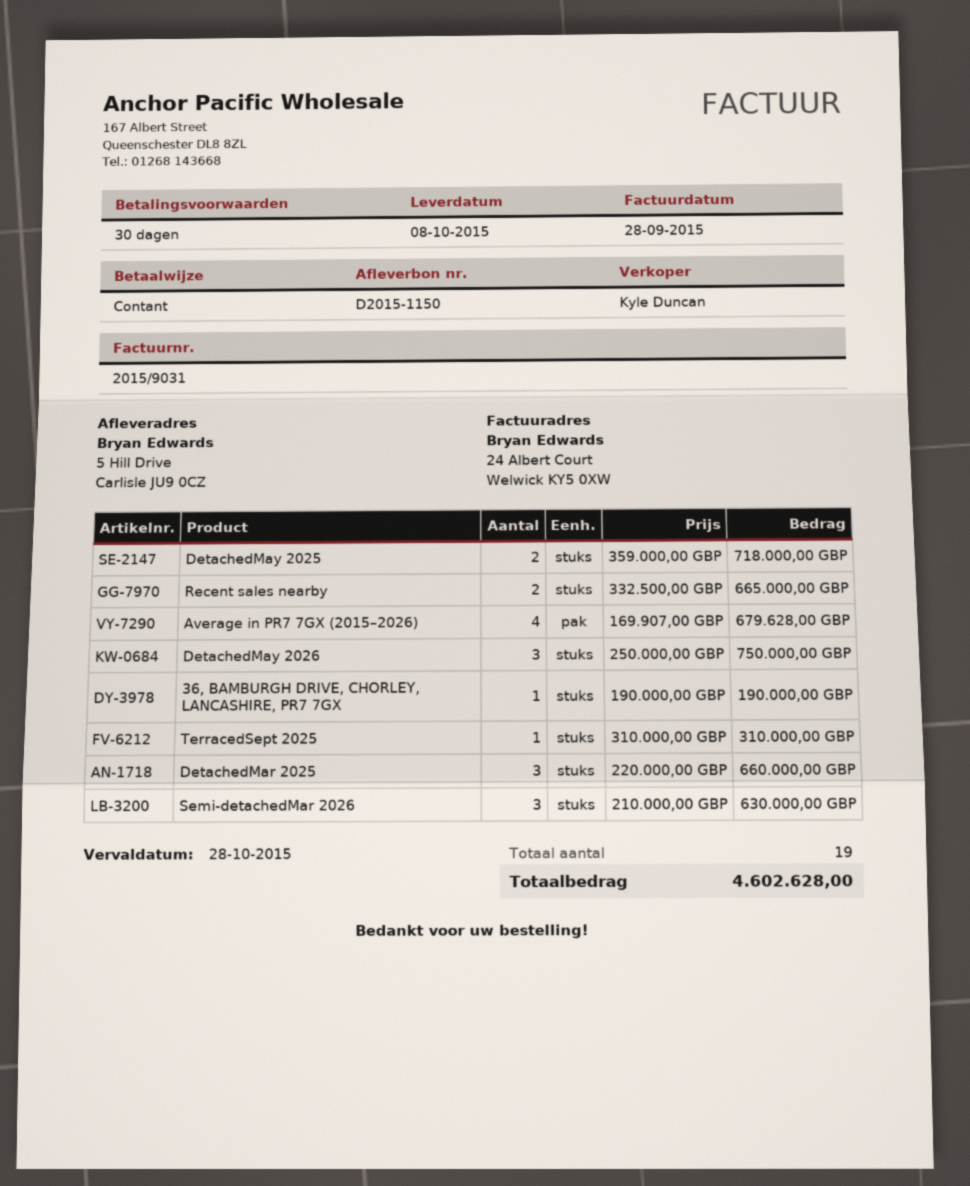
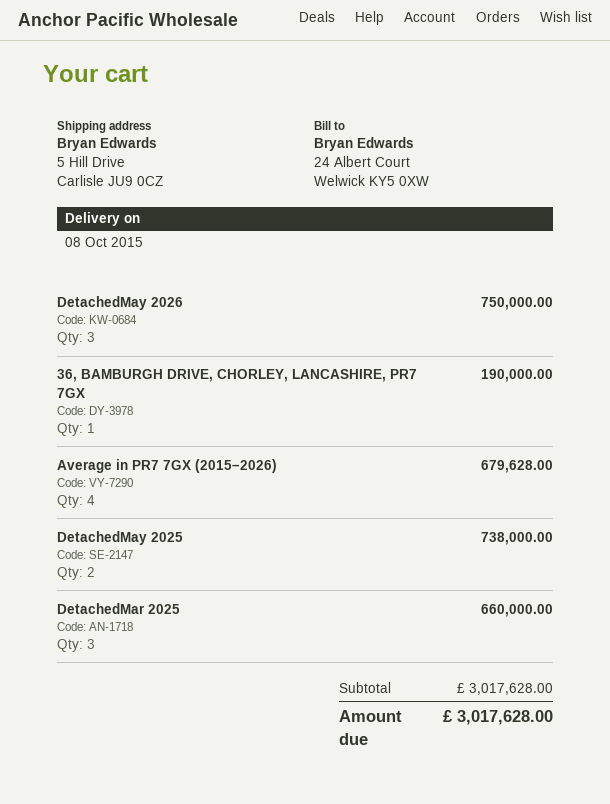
DetachedMay 2025: 2 for 718000.00 -> 2 for 738000.00
Recent sales nearby: 2 for 665000.00 -> none
TerracedSept 2025: 1 for 310000.00 -> none
Semi-detachedMar 2026: 3 for 630000.00 -> none
total: 4602628.00 -> 3017628.00

